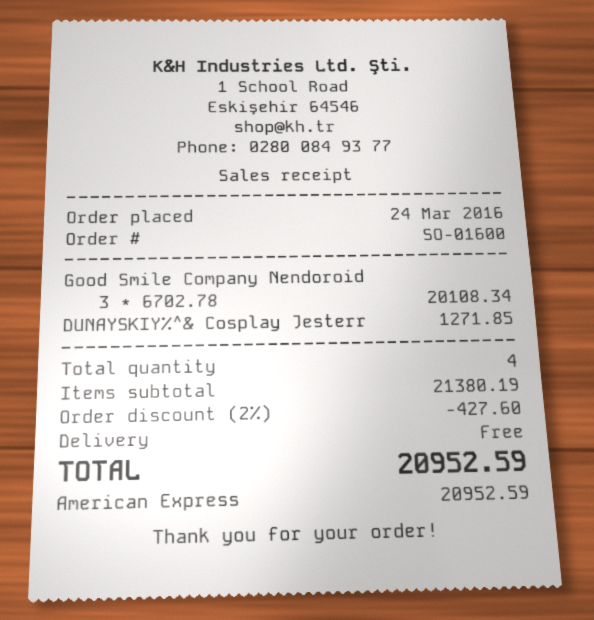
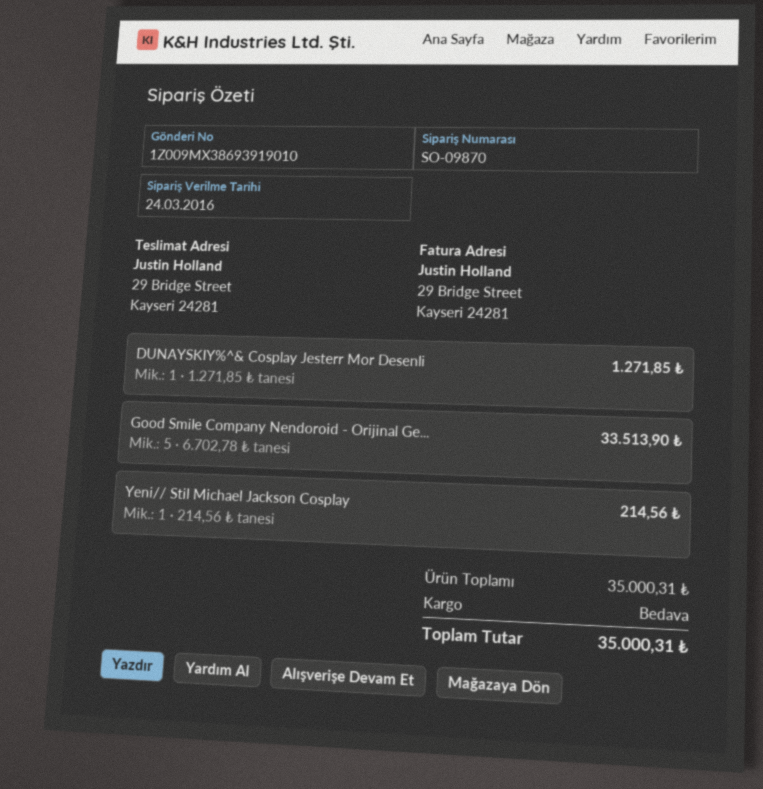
order number: SO-01600 -> SO-09870
Good Smile Company Nendoroid: 3 x 6702.78 = 20108.34 -> 5 x 6702.78 = 33513.90
Yeni// Stil Michael Jackson Cosplay: none -> 1 x 214.56 = 214.56
subtotal: 21380.19 -> 35000.31
discount: 2% = 427.60 -> none
total: 20952.59 -> 35000.31

